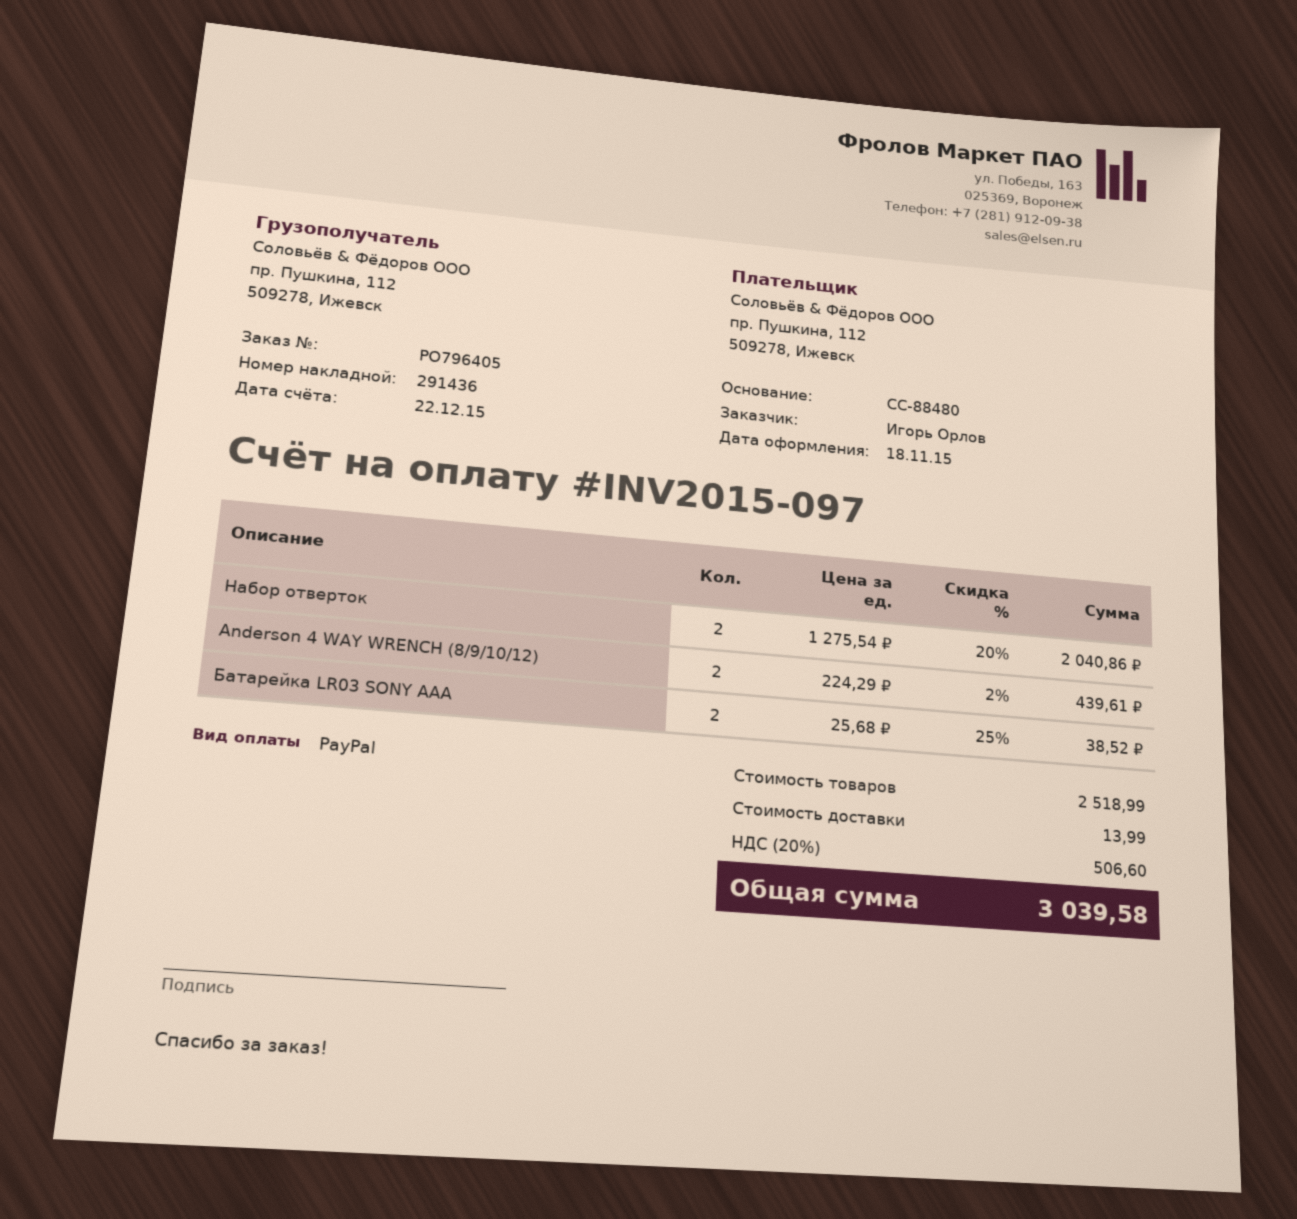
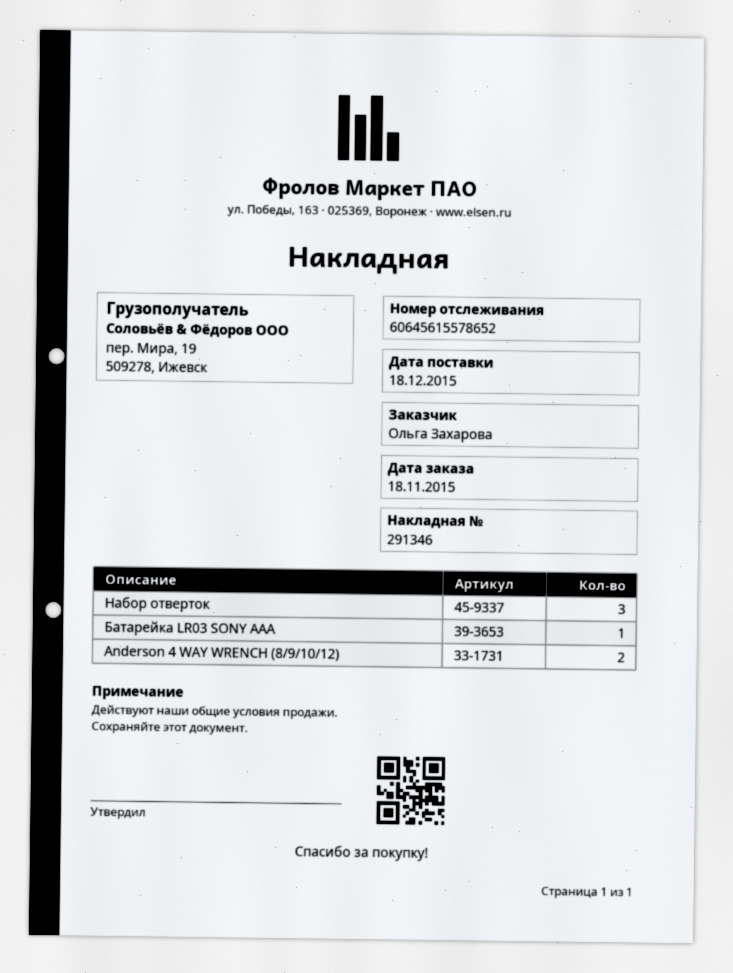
delivery note number: 291436 -> 291346
ordered by: Игорь Орлов -> Ольга Захарова
ship to: пр. Пушкина, 112, 509278, Ижевск -> пер. Мира, 19, 509278, Ижевск
Набор отверток: 2 -> 3
Батарейка LR03 SONY AAA: 2 -> 1

